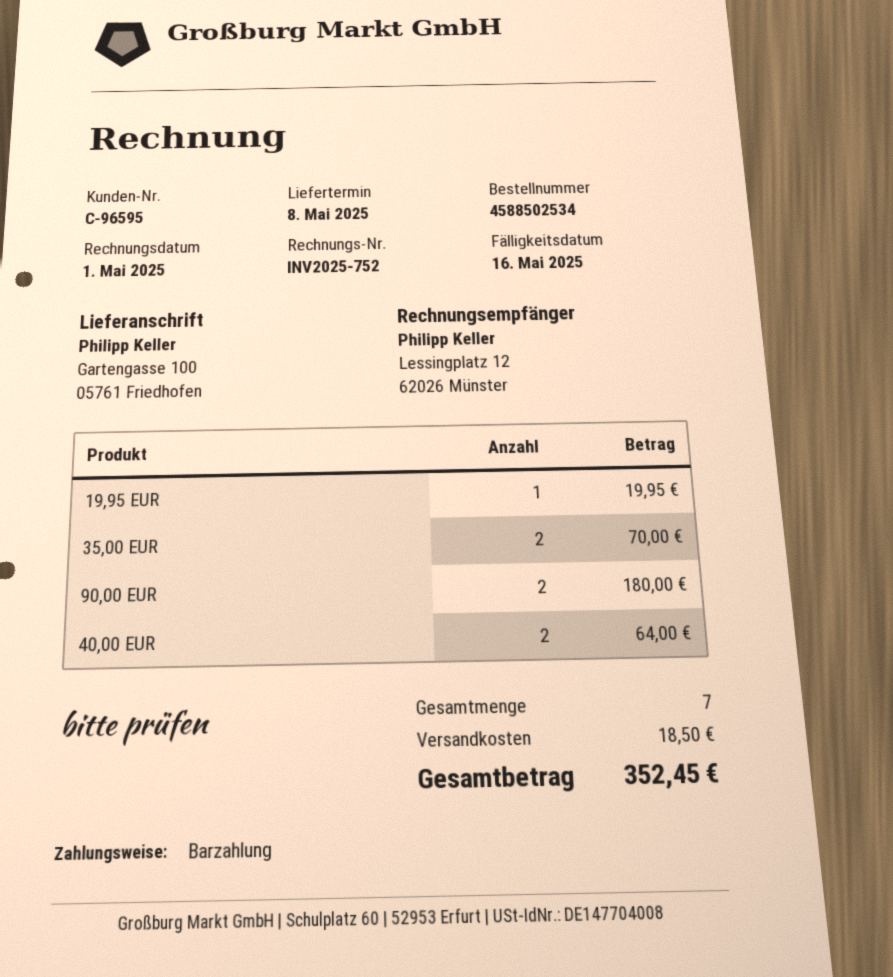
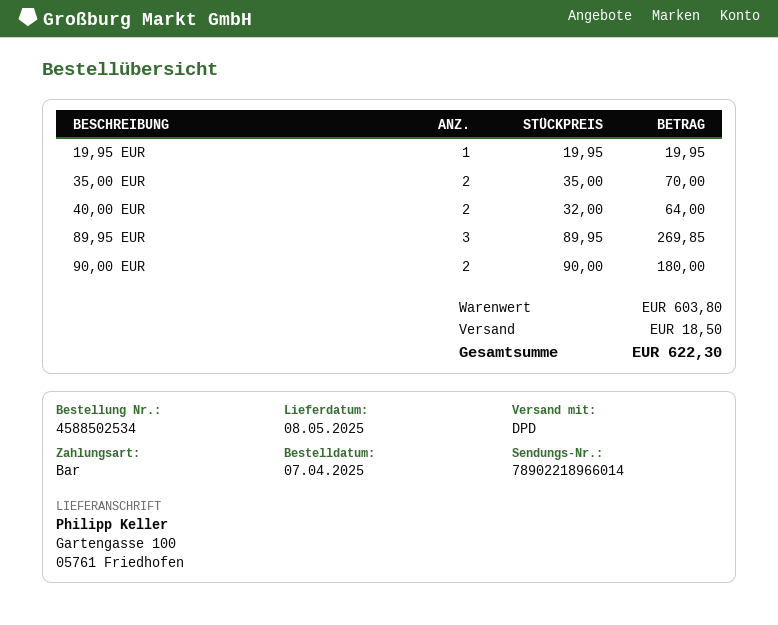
89,95 EUR: none -> 3 for 269.85
total: 352.45 -> 622.30

